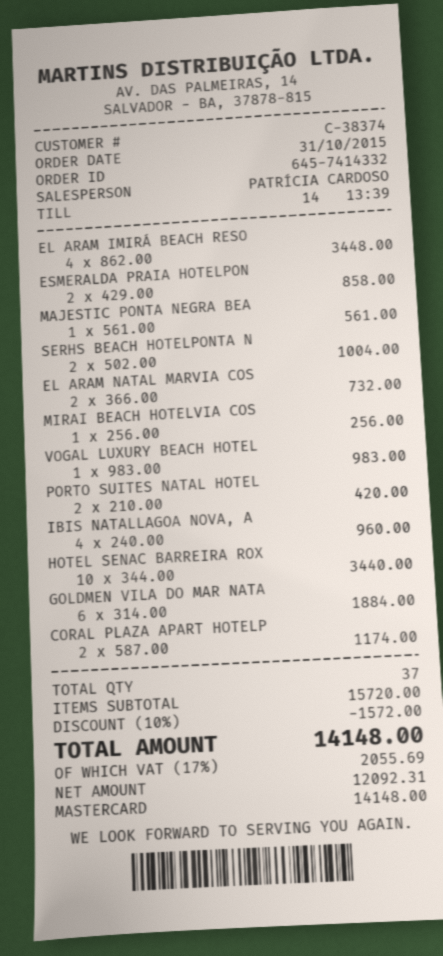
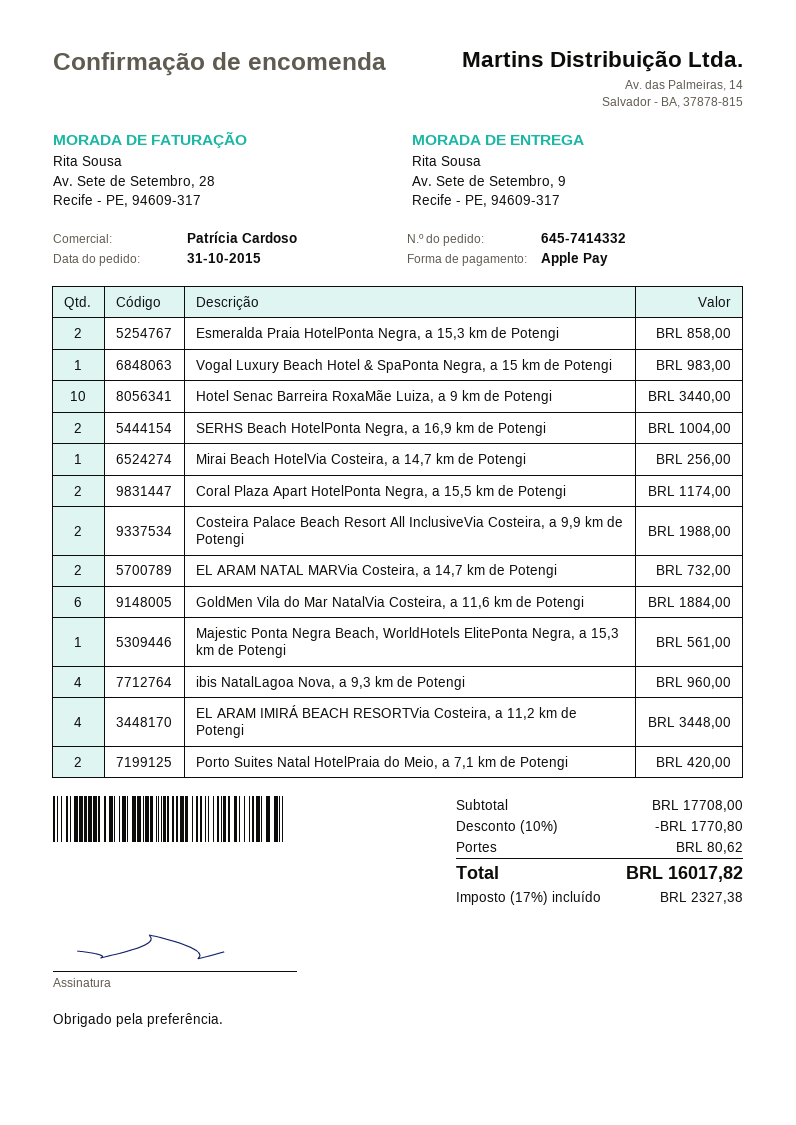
payment method: Mastercard -> Apple Pay
Costeira Palace Beach Resort All InclusiveVia Costeira, a 9,9 km de Potengi: none -> 2 for 1988.00
subtotal: 15720.00 -> 17708.00
discount: 10% = 1572.00 -> 10% = 1770.80
shipping: none -> 80.62
tax: 17% = 2055.69 -> 17% = 2327.38
total: 14148.00 -> 16017.82

